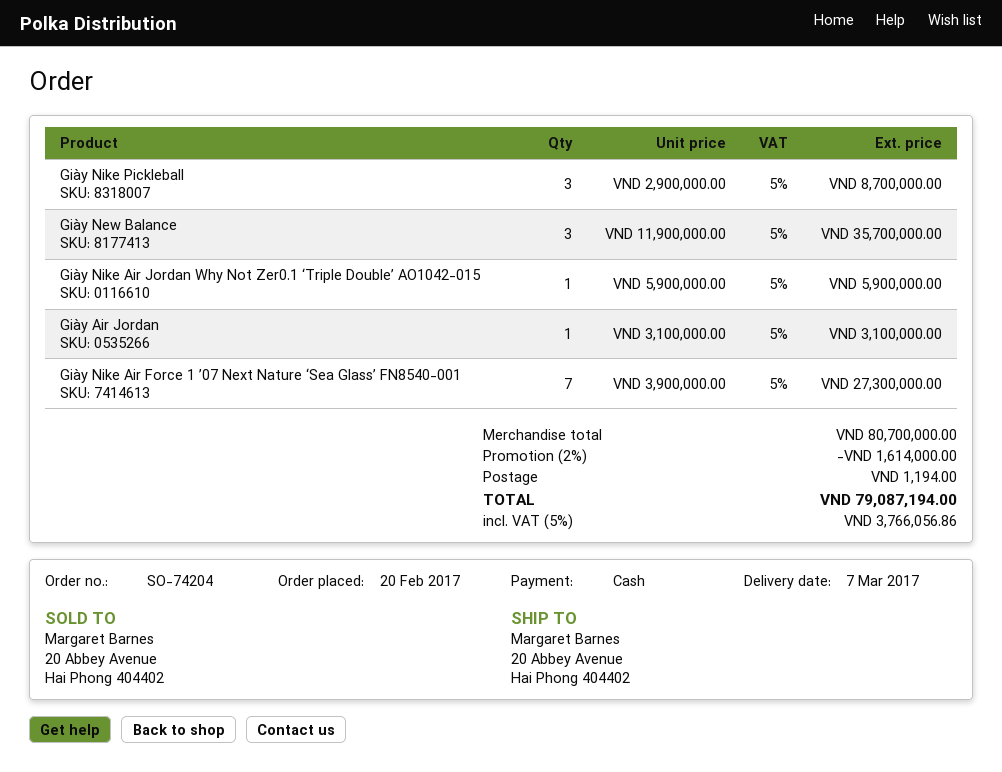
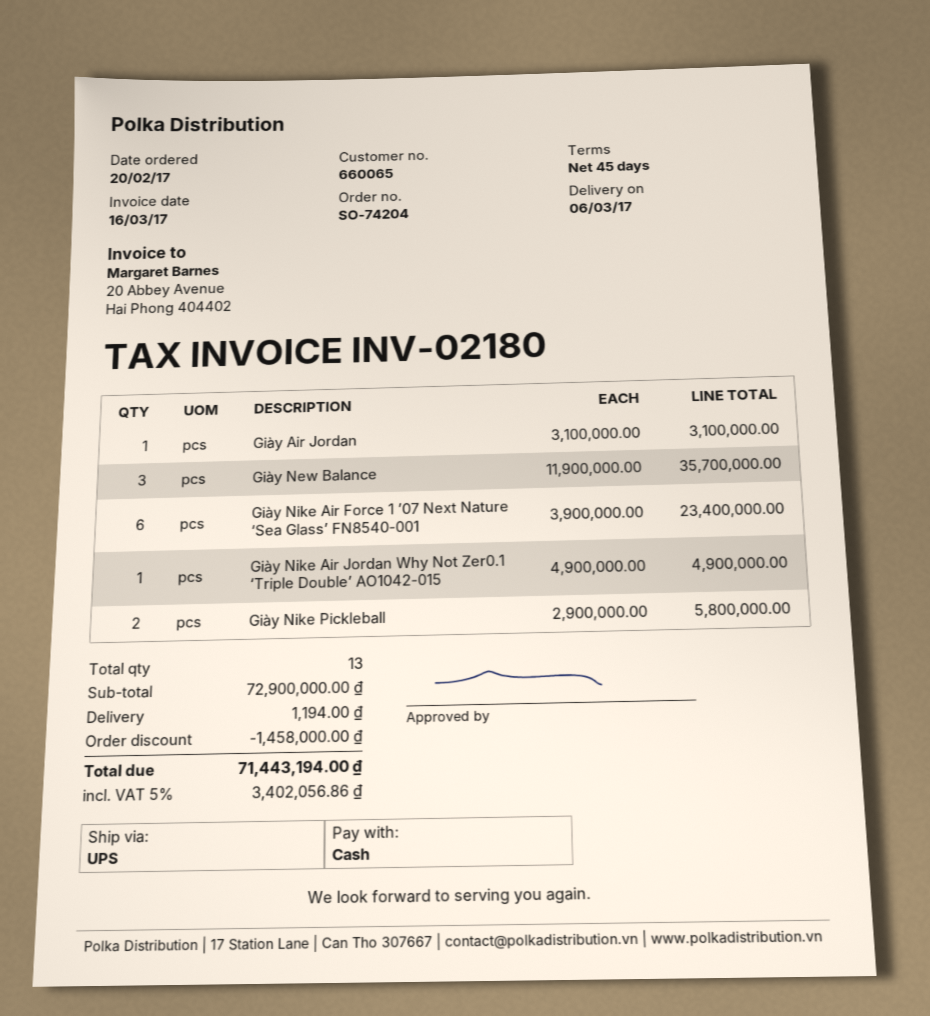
delivery date: 2017-03-07 -> 2017-03-06
Giày Nike Pickleball: 3 x 2900000.00 = 8700000.00 -> 2 x 2900000.00 = 5800000.00
Giày Nike Air Jordan Why Not Zer0.1 ‘Triple Double’ AO1042-015: 1 x 5900000.00 = 5900000.00 -> 1 x 4900000.00 = 4900000.00
Giày Nike Air Force 1 ’07 Next Nature ‘Sea Glass’ FN8540-001: 7 x 3900000.00 = 27300000.00 -> 6 x 3900000.00 = 23400000.00
subtotal: 80700000.00 -> 72900000.00
discount: 1614000.00 -> 1458000.00
tax: 5% = 3766056.86 -> 5% = 3402056.86
total: 79087194.00 -> 71443194.00

